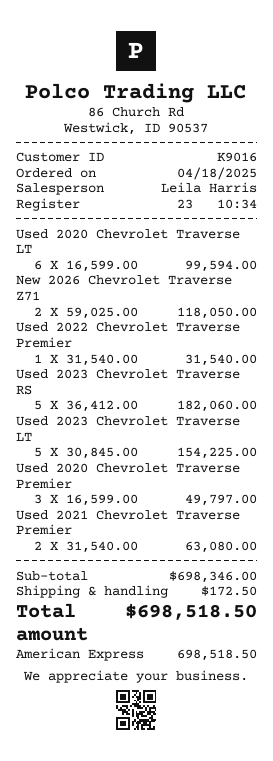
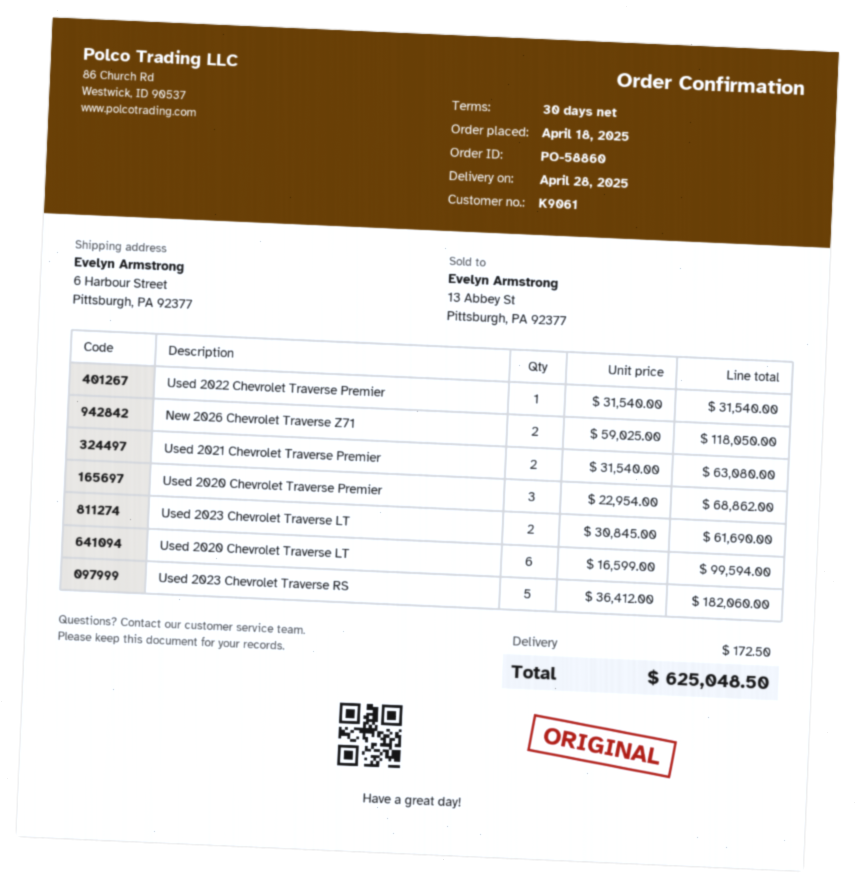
customer number: K9016 -> K9061
Used 2023 Chevrolet Traverse LT: 5 x 30845.00 = 154225.00 -> 2 x 30845.00 = 61690.00
Used 2020 Chevrolet Traverse Premier: 3 x 16599.00 = 49797.00 -> 3 x 22954.00 = 68862.00
total: 698518.50 -> 625048.50

